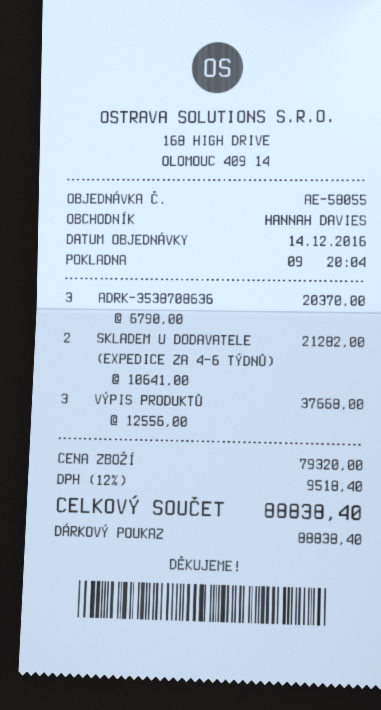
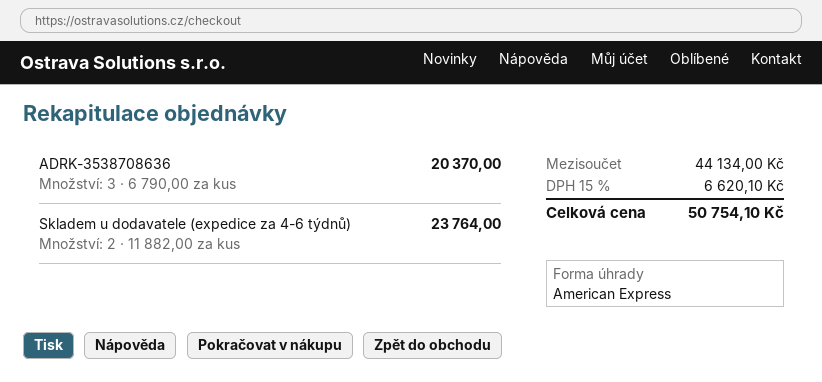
payment method: gift card -> American Express
SKLADEM U DODAVATELE (EXPEDICE ZA 4-6 TÝDNŮ): 2 x 10641.00 = 21282.00 -> 2 x 11882.00 = 23764.00
VÝPIS PRODUKTŮ: 3 x 12556.00 = 37668.00 -> none
subtotal: 79320.00 -> 44134.00
tax: 12% = 9518.40 -> 15% = 6620.10
total: 88838.40 -> 50754.10

